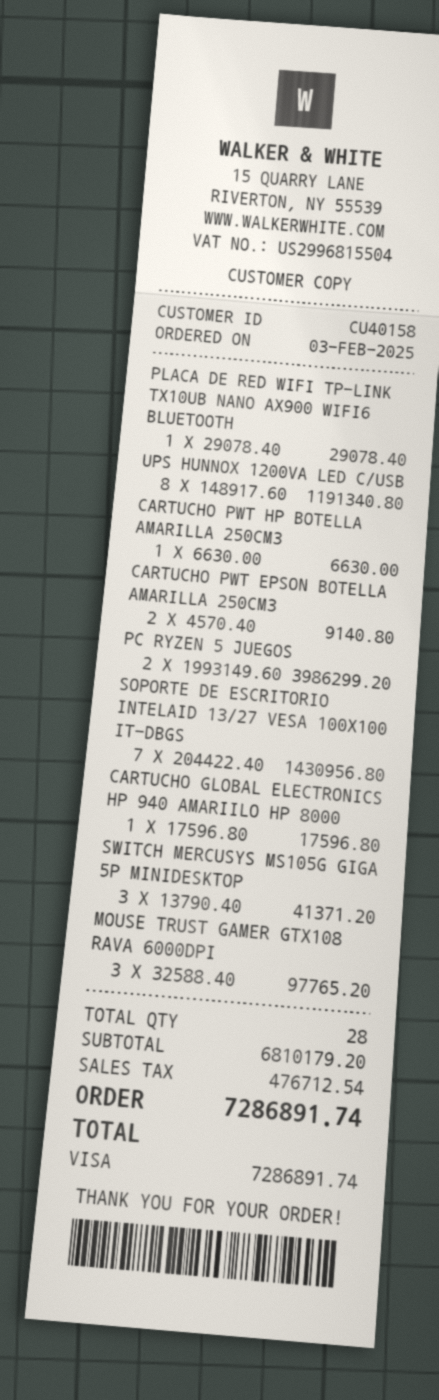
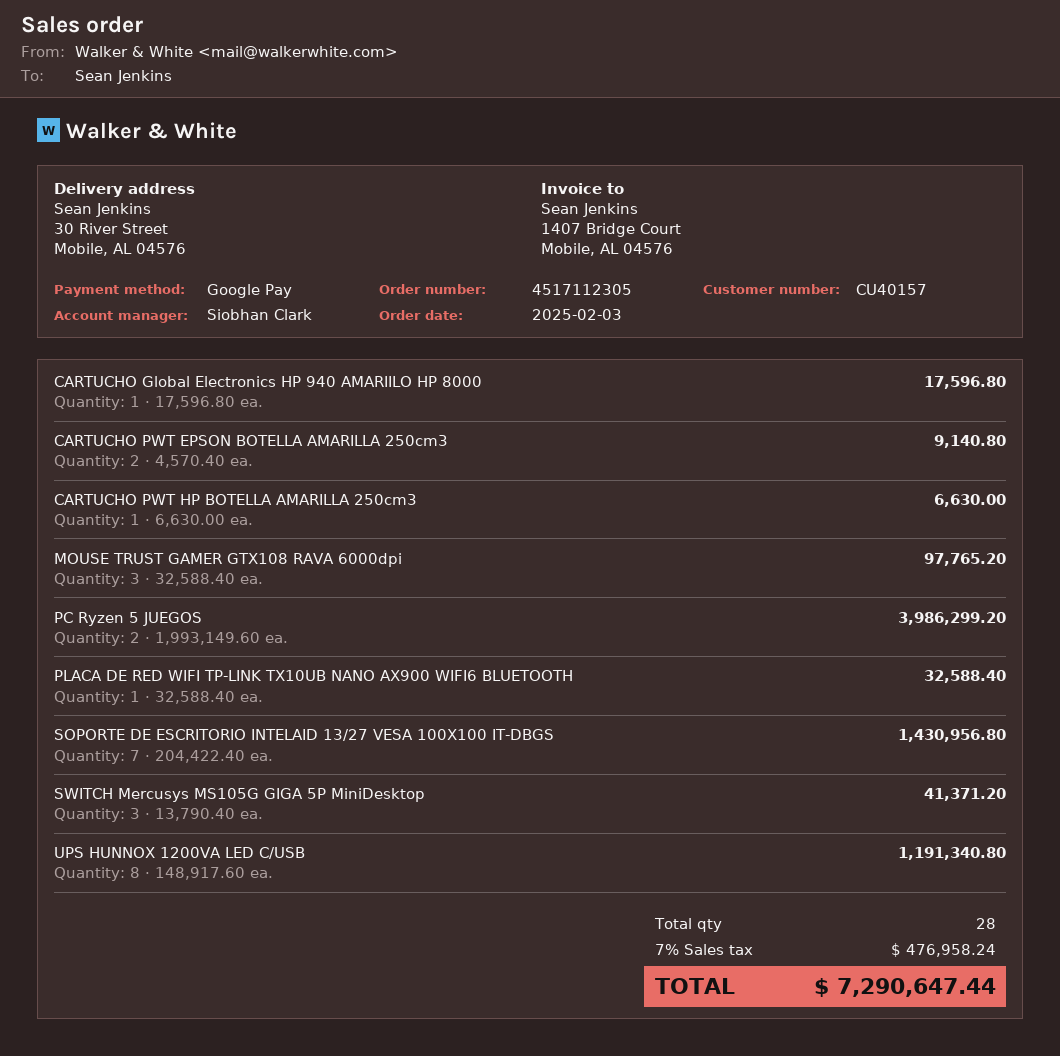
customer number: CU40158 -> CU40157
payment method: Visa -> Google Pay
PLACA DE RED WIFI TP-LINK TX10UB NANO AX900 WIFI6 BLUETOOTH: 1 x 29078.40 = 29078.40 -> 1 x 32588.40 = 32588.40
tax: 476712.54 -> 476958.24
total: 7286891.74 -> 7290647.44

